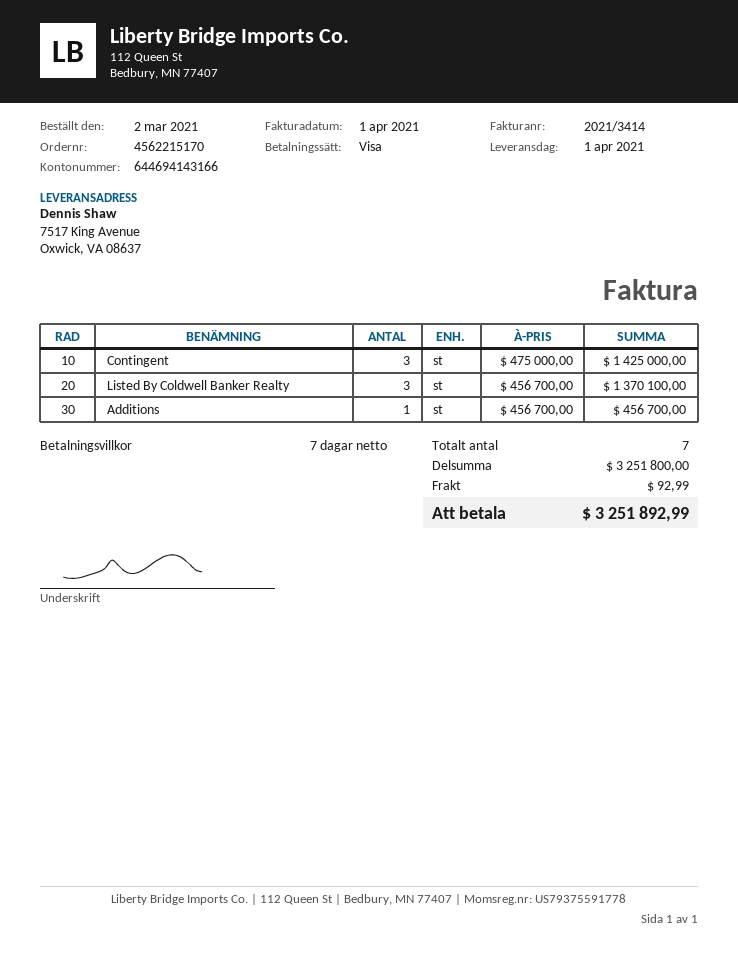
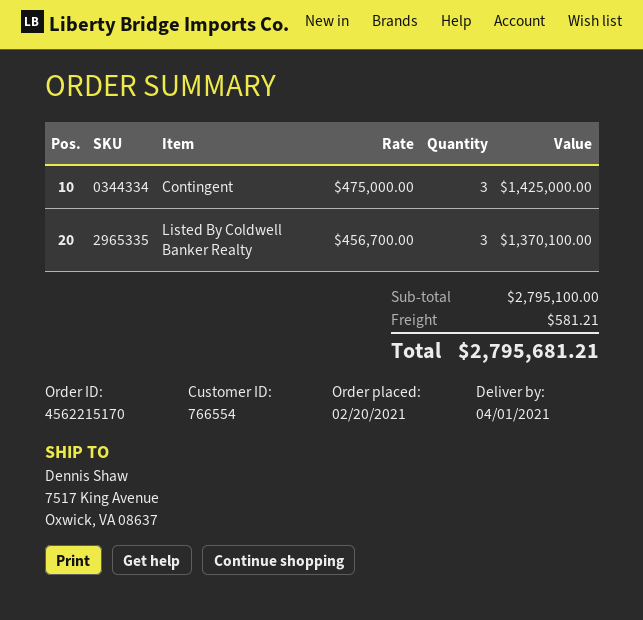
order date: 2021-03-02 -> 2021-02-20
Additions: 1 x 456700.00 = 456700.00 -> none
subtotal: 3251800.00 -> 2795100.00
shipping: 92.99 -> 581.21
total: 3251892.99 -> 2795681.21

